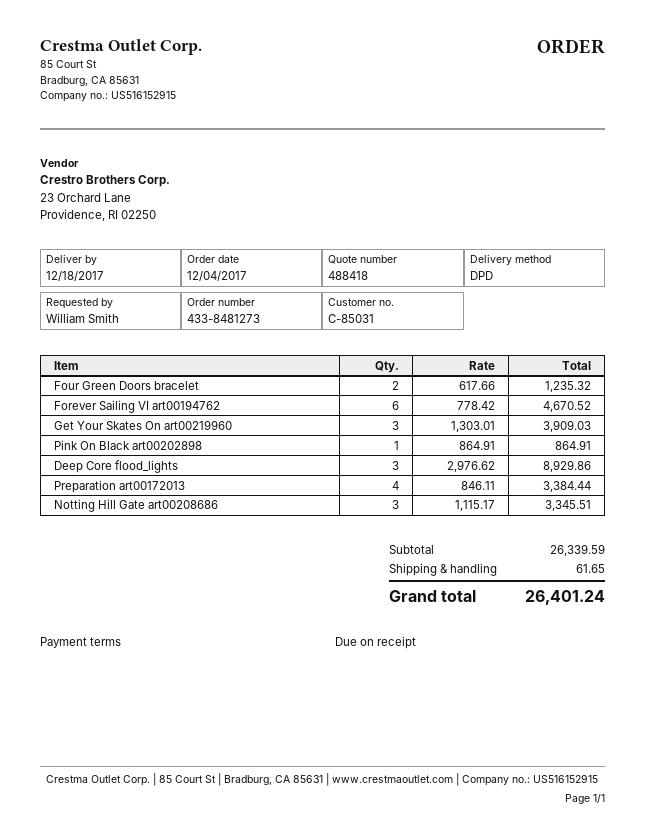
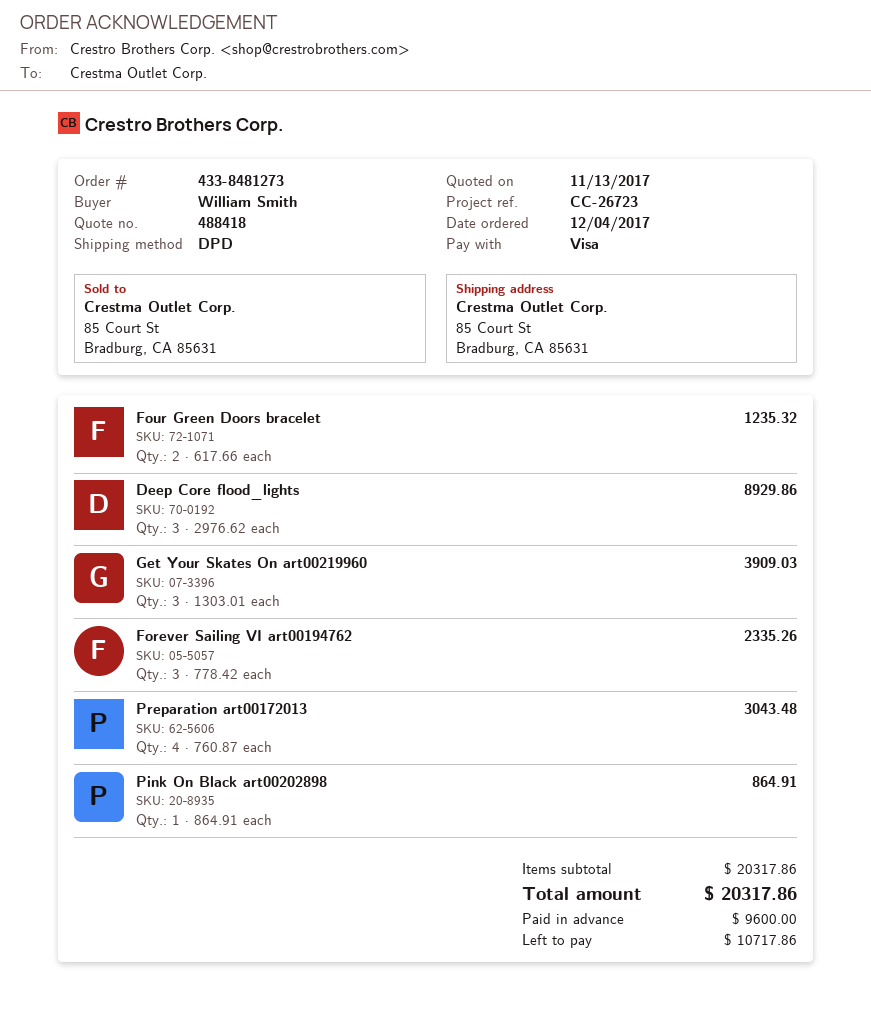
Forever Sailing VI art00194762: 6 x 778.42 = 4670.52 -> 3 x 778.42 = 2335.26
Preparation art00172013: 4 x 846.11 = 3384.44 -> 4 x 760.87 = 3043.48
Notting Hill Gate art00208686: 3 x 1115.17 = 3345.51 -> none
subtotal: 26339.59 -> 20317.86
shipping: 61.65 -> none
total: 26401.24 -> 20317.86

